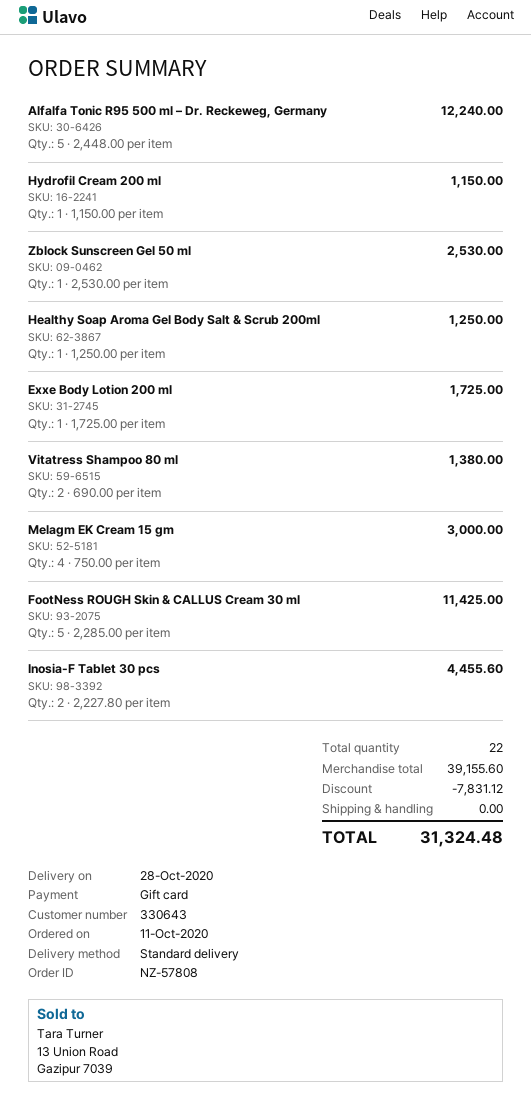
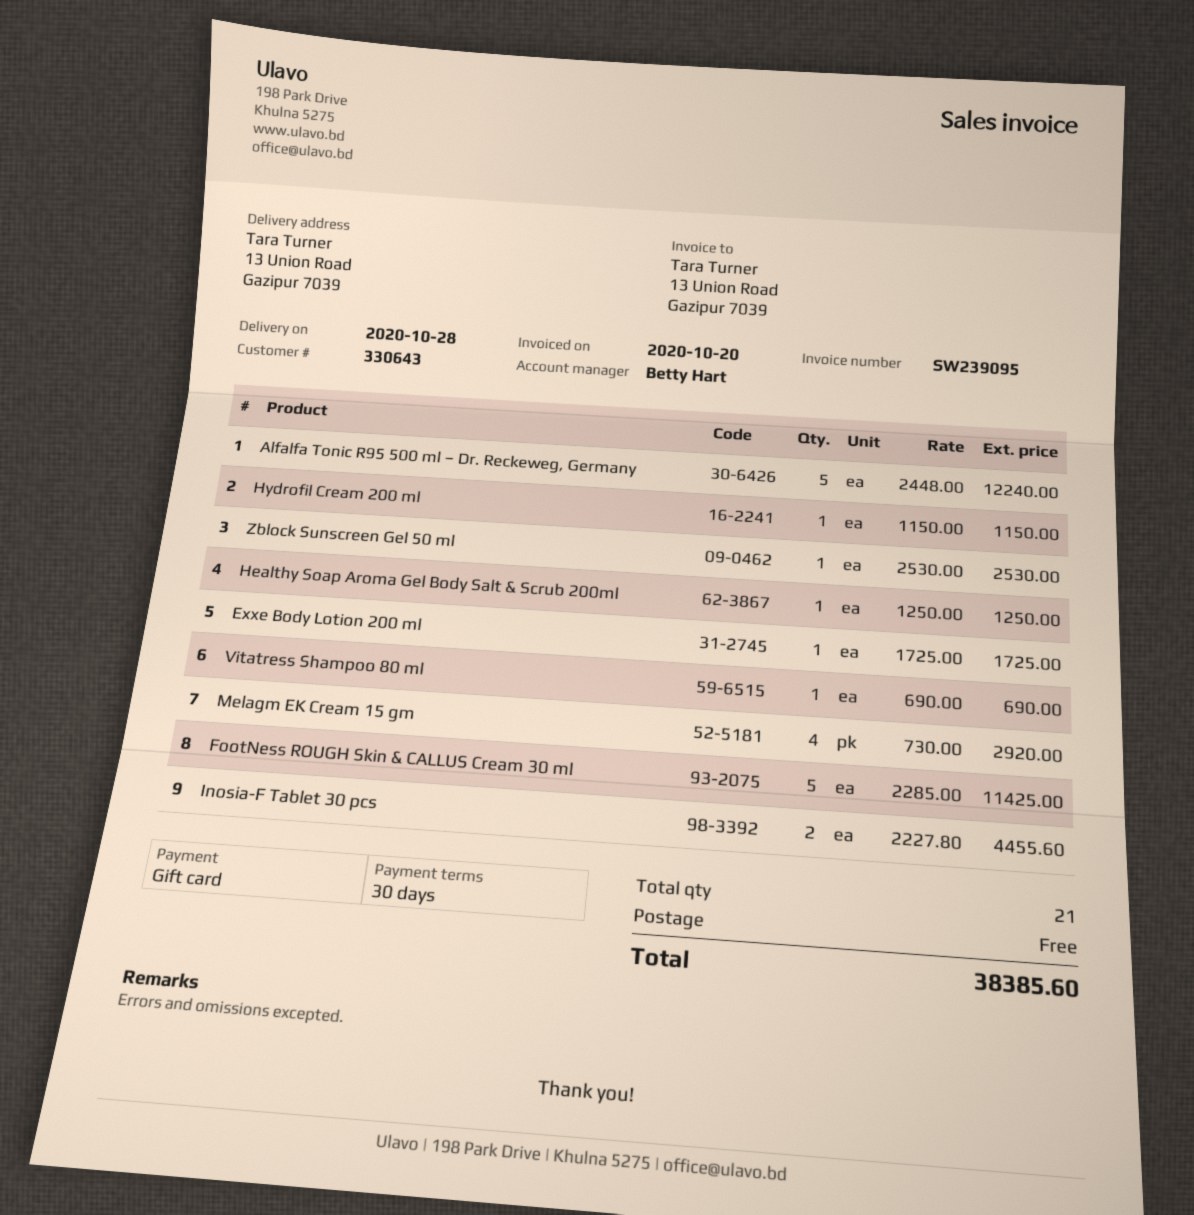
Vitatress Shampoo 80 ml: 2 x 690.00 = 1380.00 -> 1 x 690.00 = 690.00
Melagm EK Cream 15 gm: 4 x 750.00 = 3000.00 -> 4 x 730.00 = 2920.00
total quantity: 22 -> 21
discount: 7831.12 -> none
total: 31324.48 -> 38385.60

